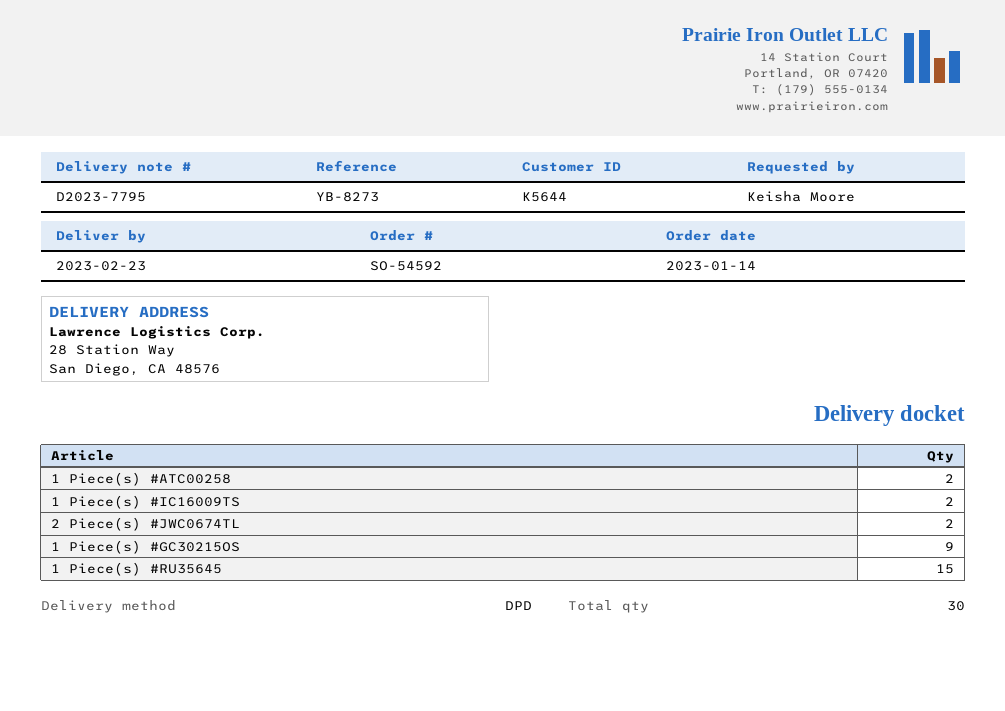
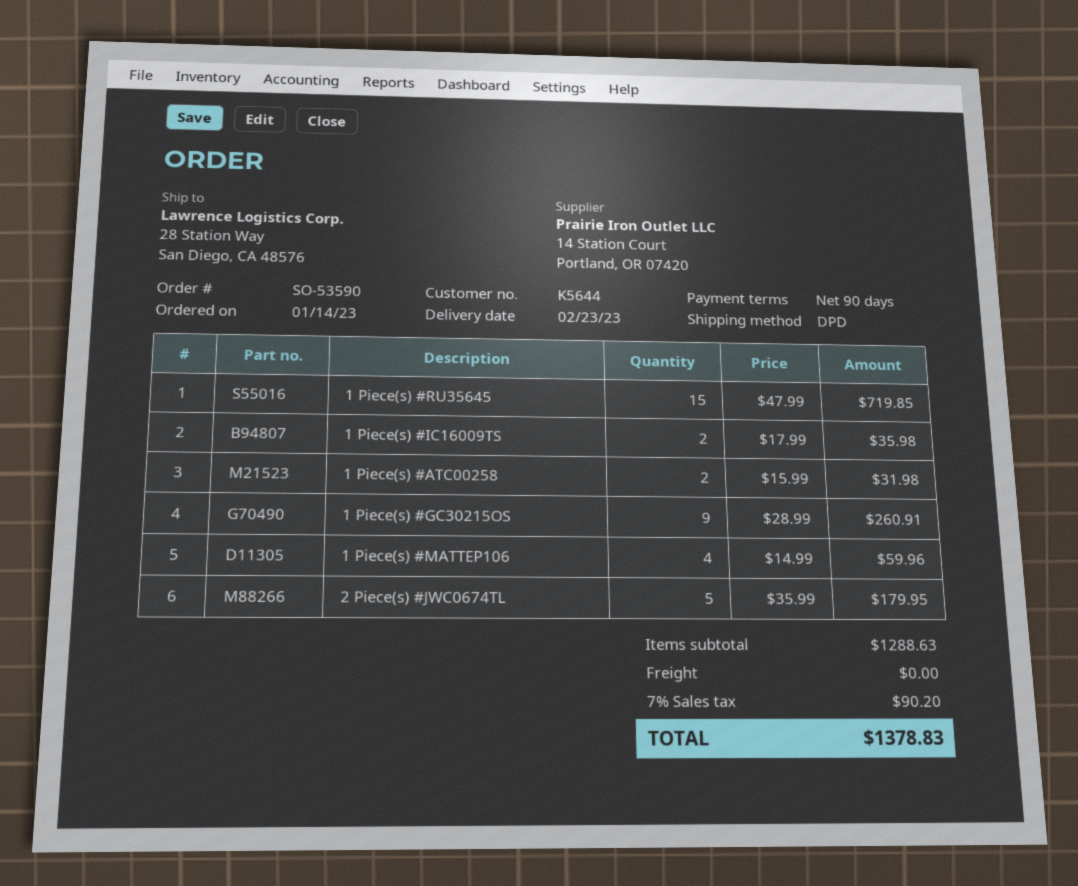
order number: SO-54592 -> SO-53590
2 Piece(s) #JWC0674TL: 2 -> 5
1 Piece(s) #MATTEP106: none -> 4

